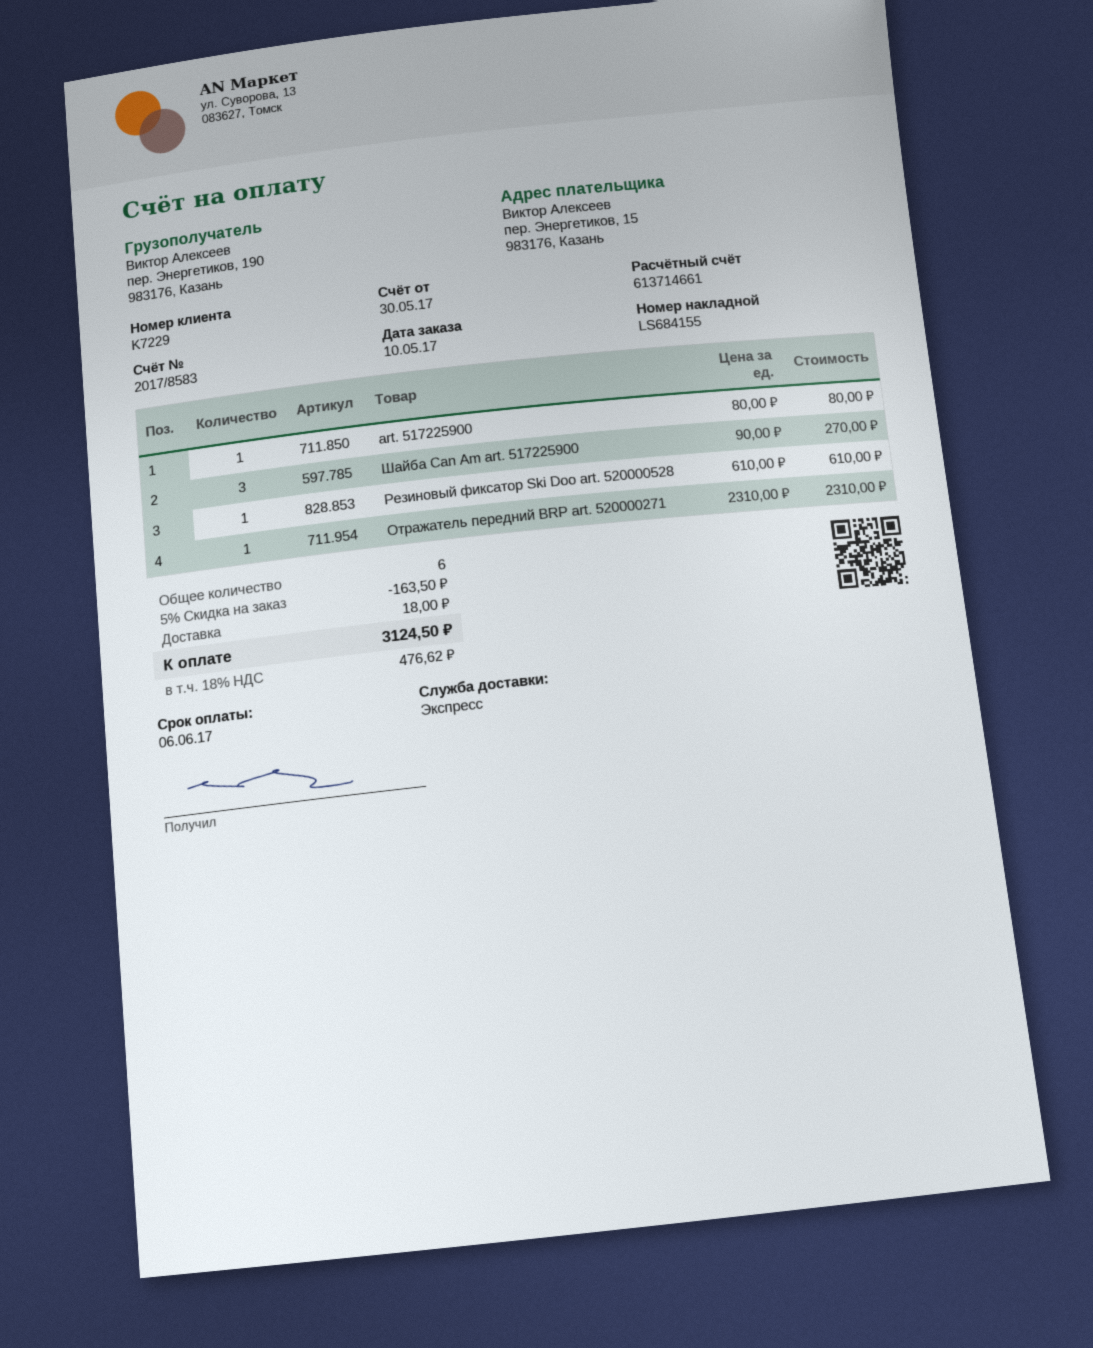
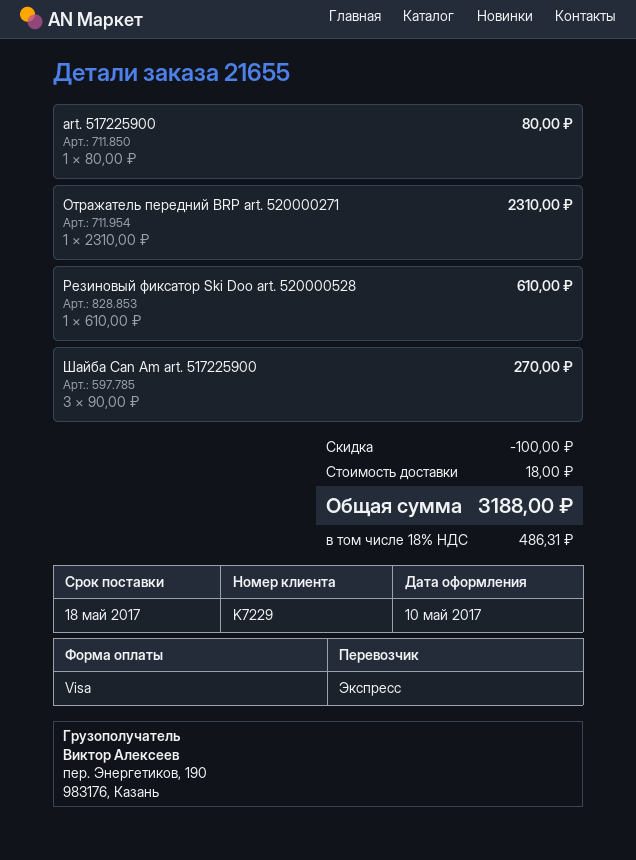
discount: 163.50 -> 100.00
tax: 18% = 476.62 -> 18% = 486.31
total: 3124.50 -> 3188.00

